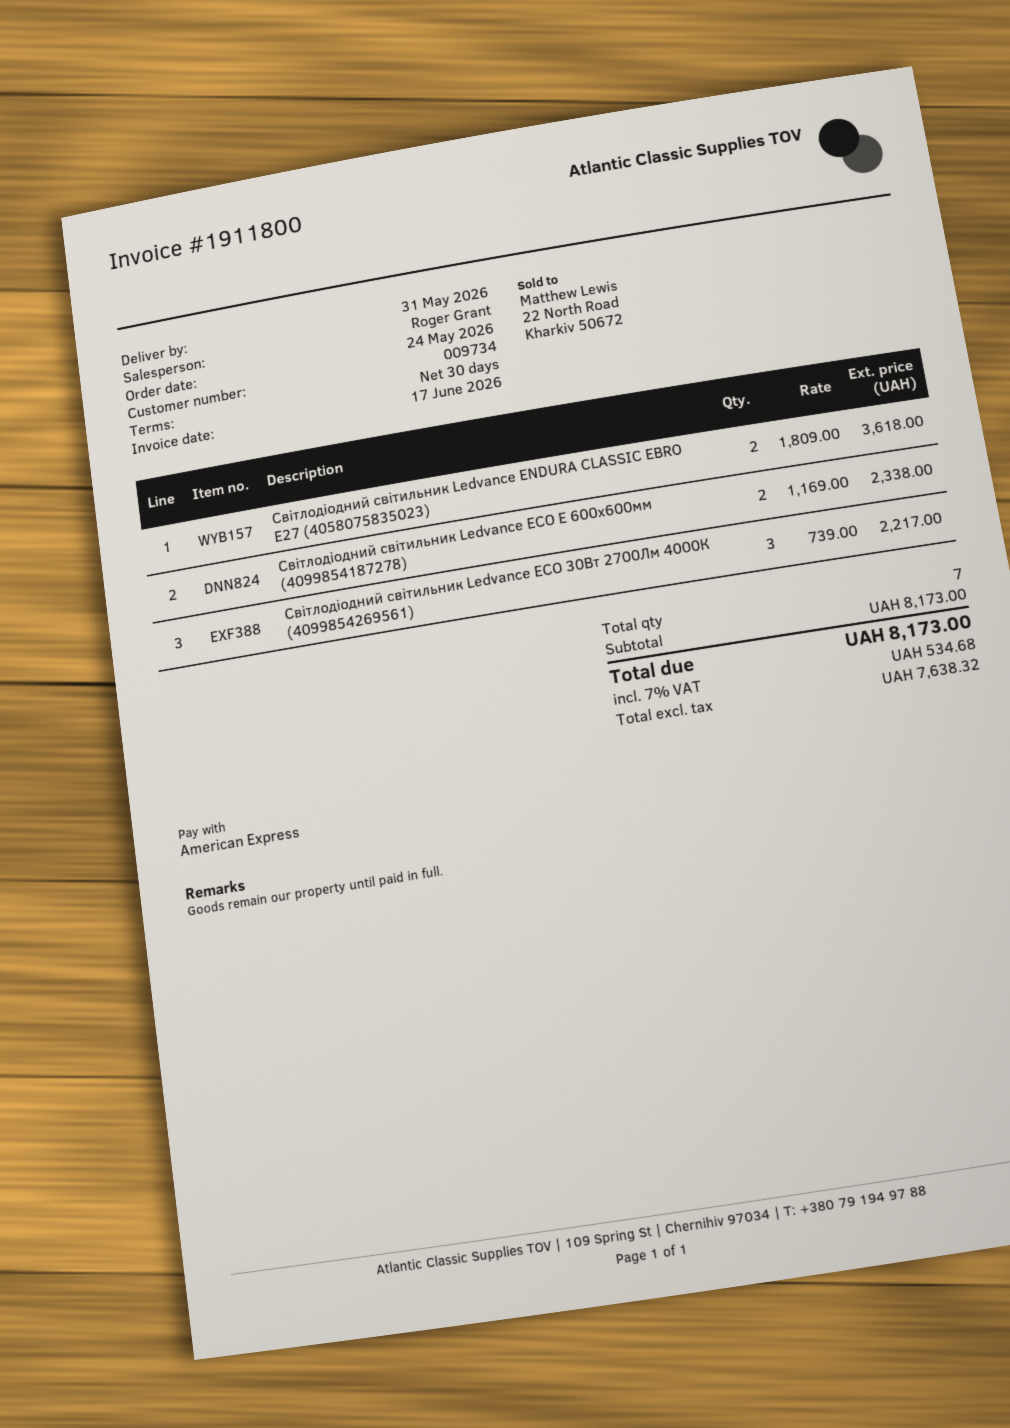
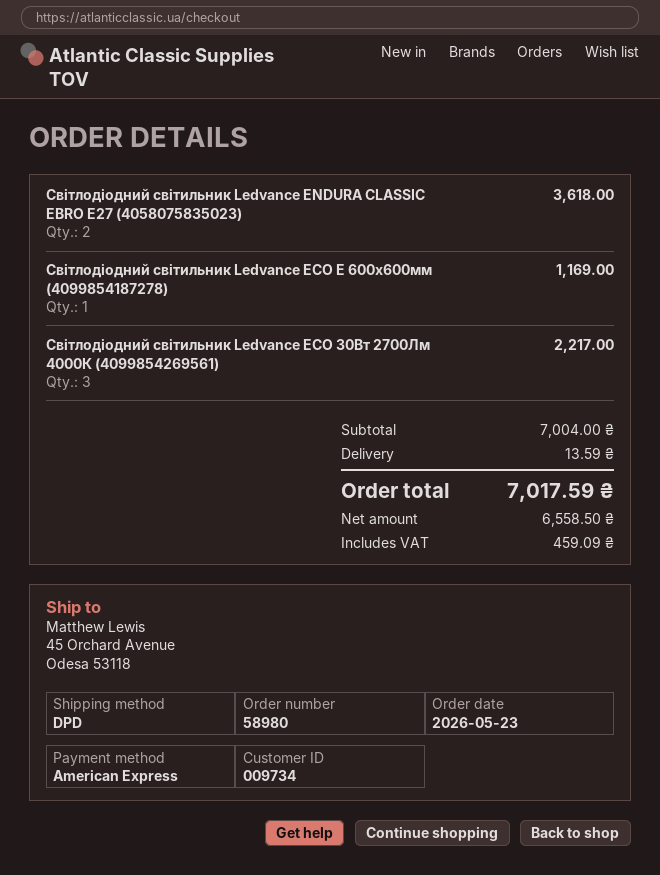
order date: 2026-05-24 -> 2026-05-23
Світлодіодний світильник Ledvance ECO E 600x600мм (4099854187278): 2 for 2338.00 -> 1 for 1169.00
subtotal: 8173.00 -> 7004.00
shipping: none -> 13.59
net: 7638.32 -> 6558.50
tax: 534.68 -> 459.09
total: 8173.00 -> 7017.59

